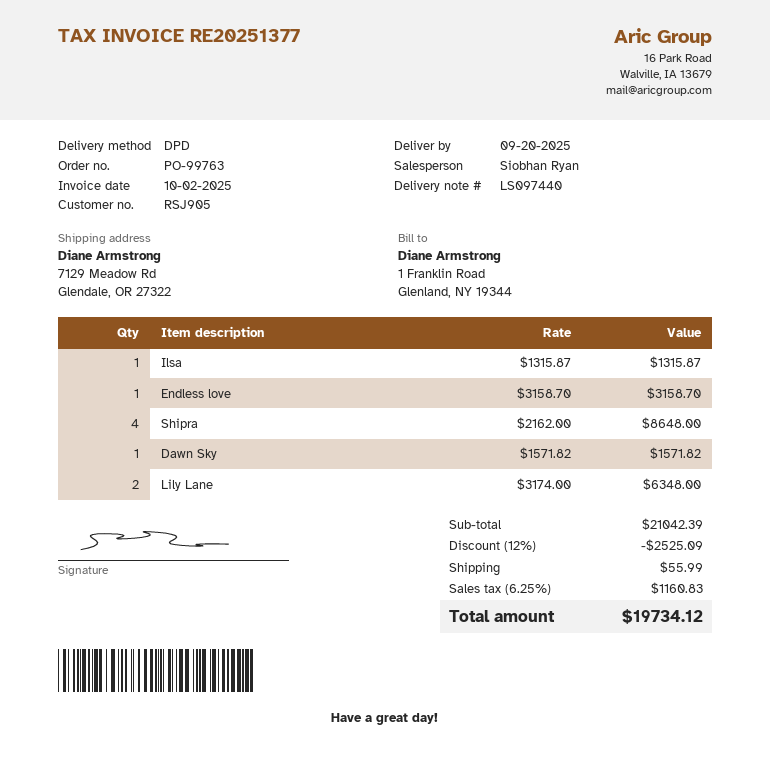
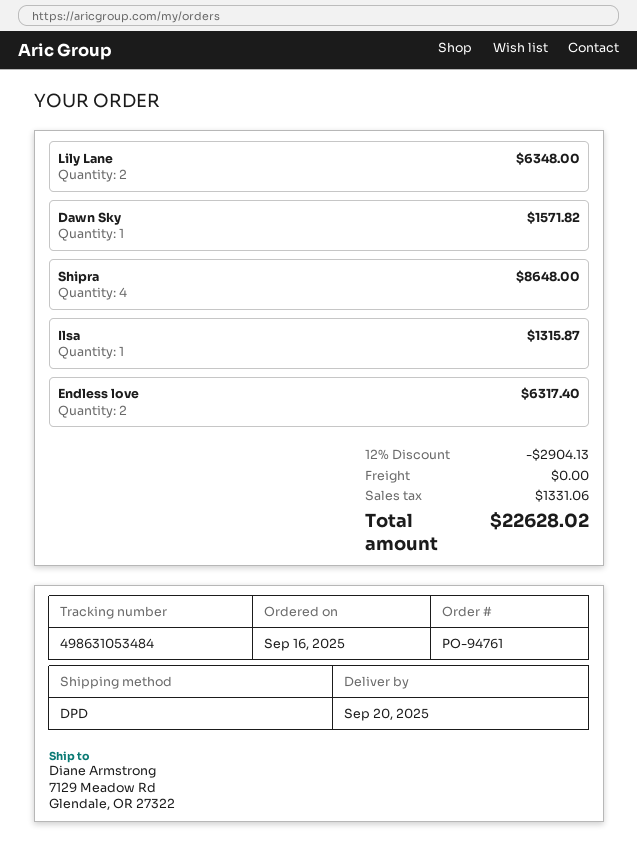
order number: PO-99763 -> PO-94761
Endless love: 1 for 3158.70 -> 2 for 6317.40
discount: 12% = 2525.09 -> 12% = 2904.13
shipping: 55.99 -> 0.00
tax: 1160.83 -> 1331.06
total: 19734.12 -> 22628.02

